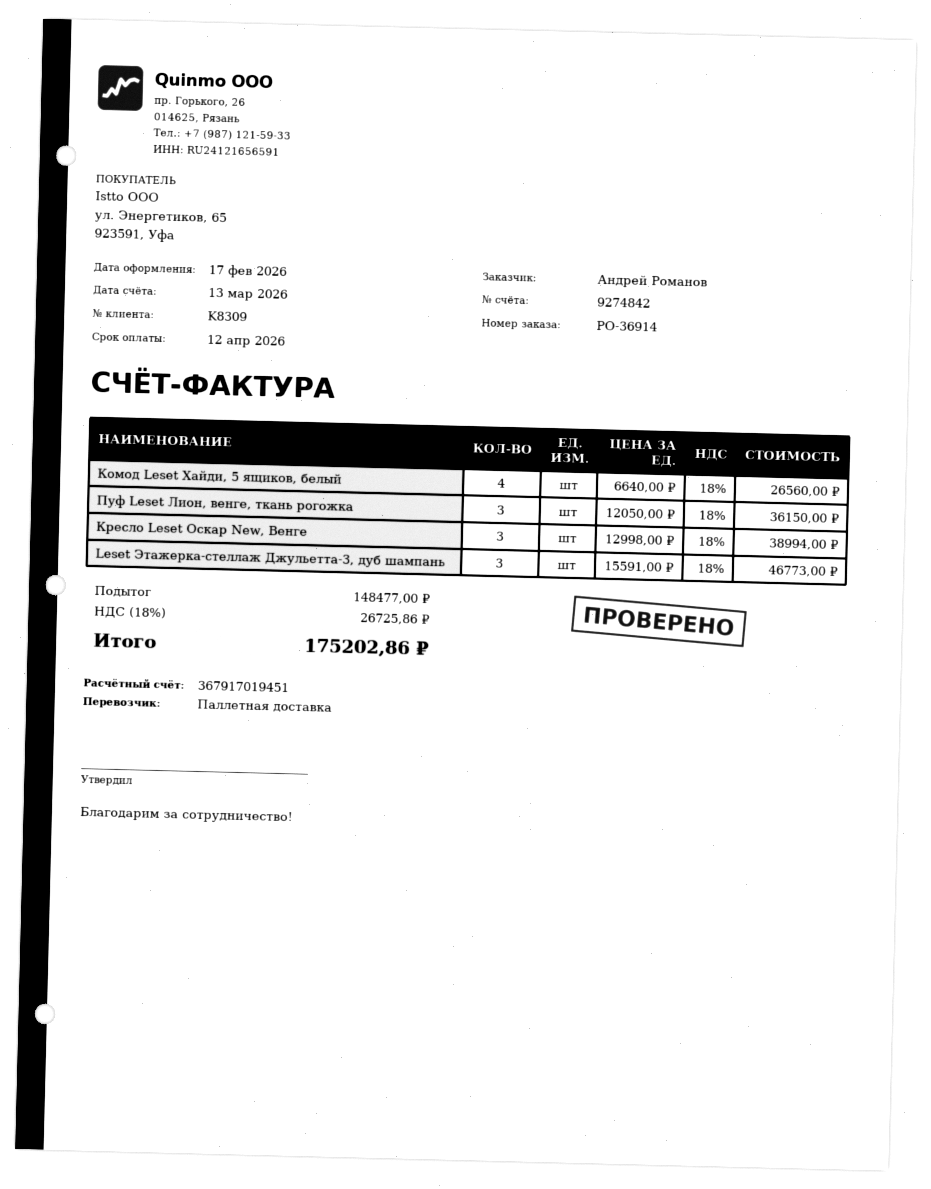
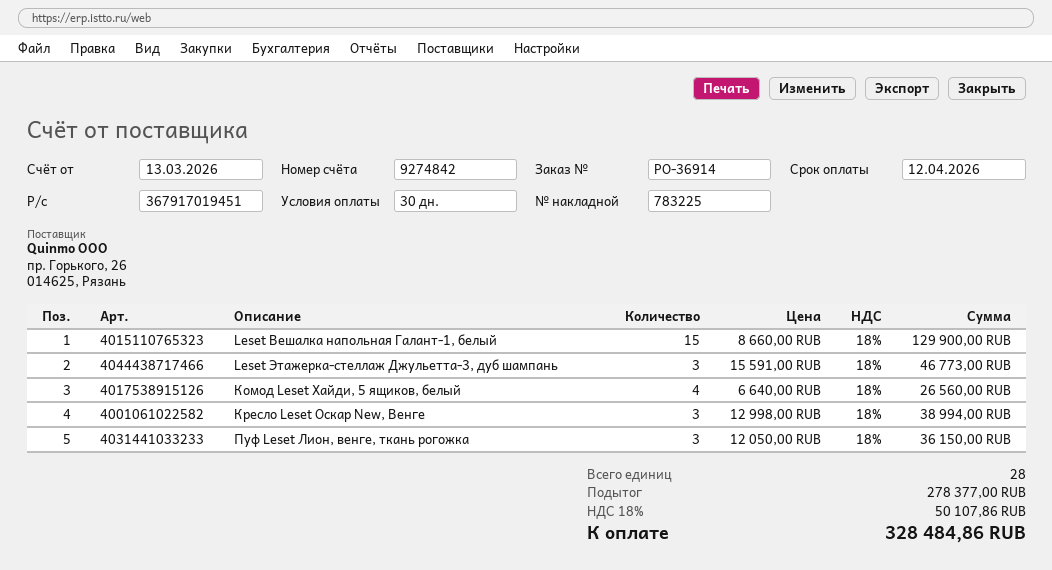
Leset Вешалка напольная Галант-1, белый: none -> 15 x 8660.00 = 129900.00
subtotal: 148477.00 -> 278377.00
tax: 18% = 26725.86 -> 18% = 50107.86
total: 175202.86 -> 328484.86

